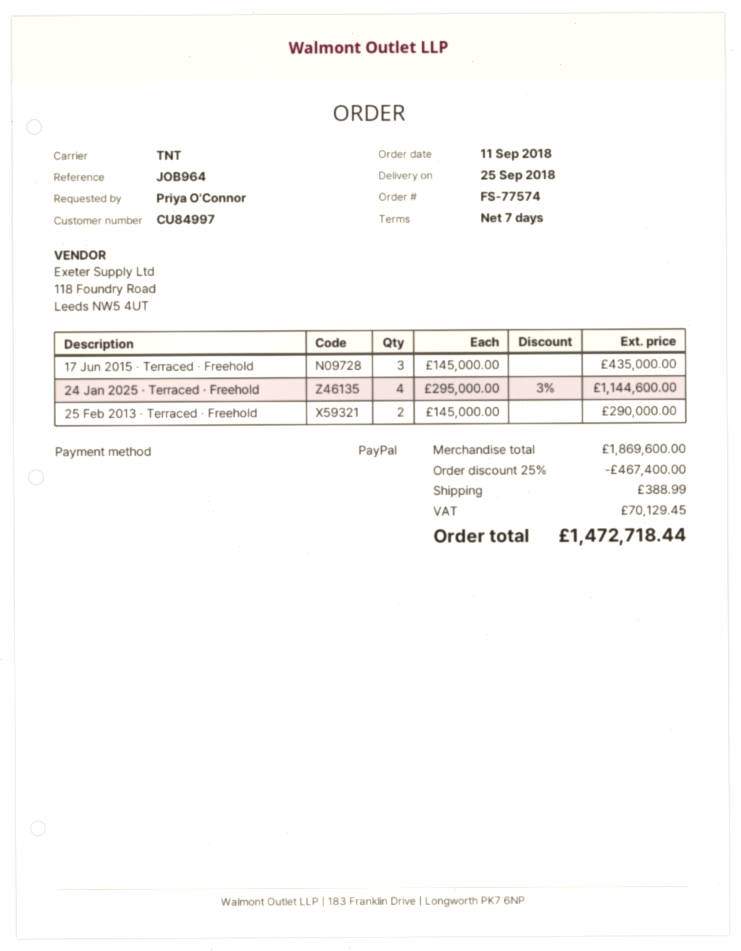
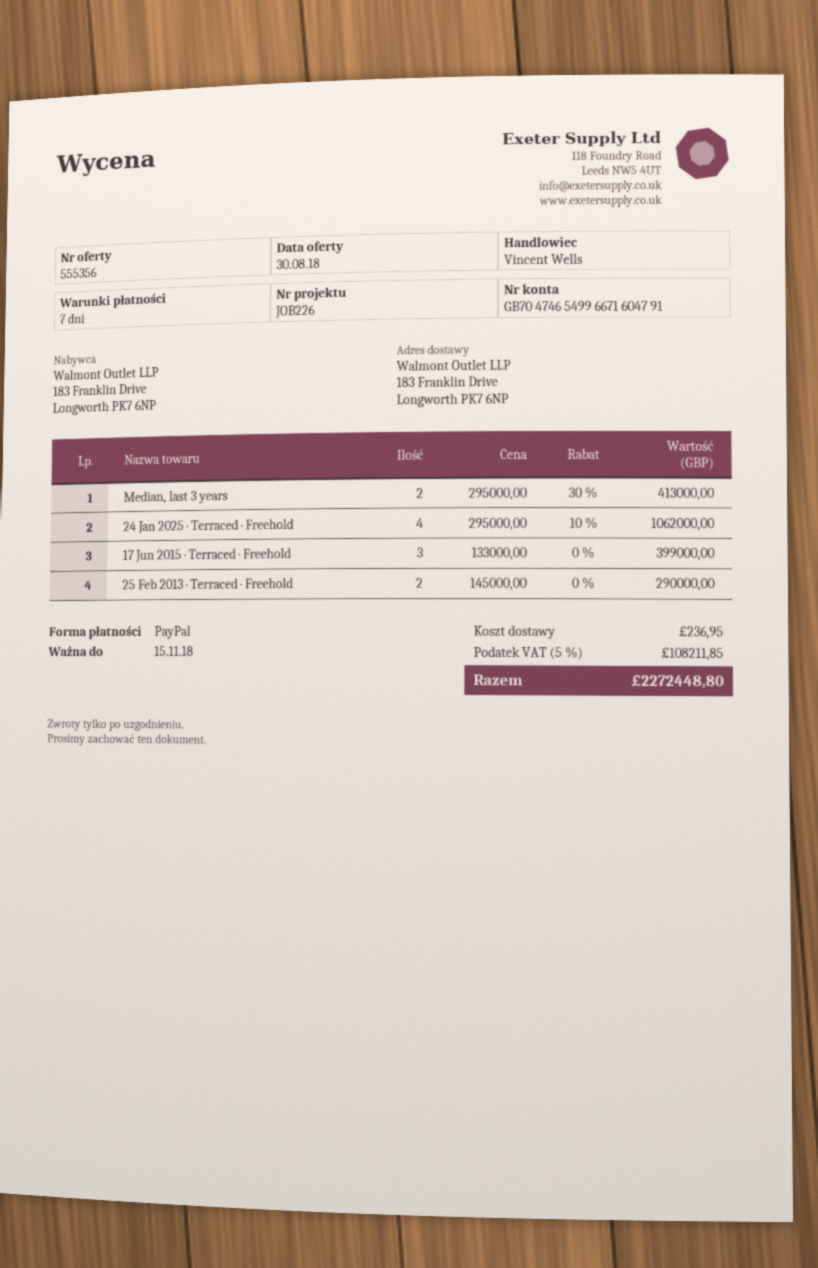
reference: JOB964 -> JOB226
17 Jun 2015 · Terraced · Freehold: 3 x 145000.00 = 435000.00 -> 3 x 133000.00 = 399000.00
24 Jan 2025 · Terraced · Freehold: 4 x 295000.00 - 3% = 1144600.00 -> 4 x 295000.00 - 10% = 1062000.00
Median, last 3 years: none -> 2 x 295000.00 - 30% = 413000.00
discount: 25% = 467400.00 -> none
shipping: 388.99 -> 236.95
tax: 70129.45 -> 108211.85
total: 1472718.44 -> 2272448.80

